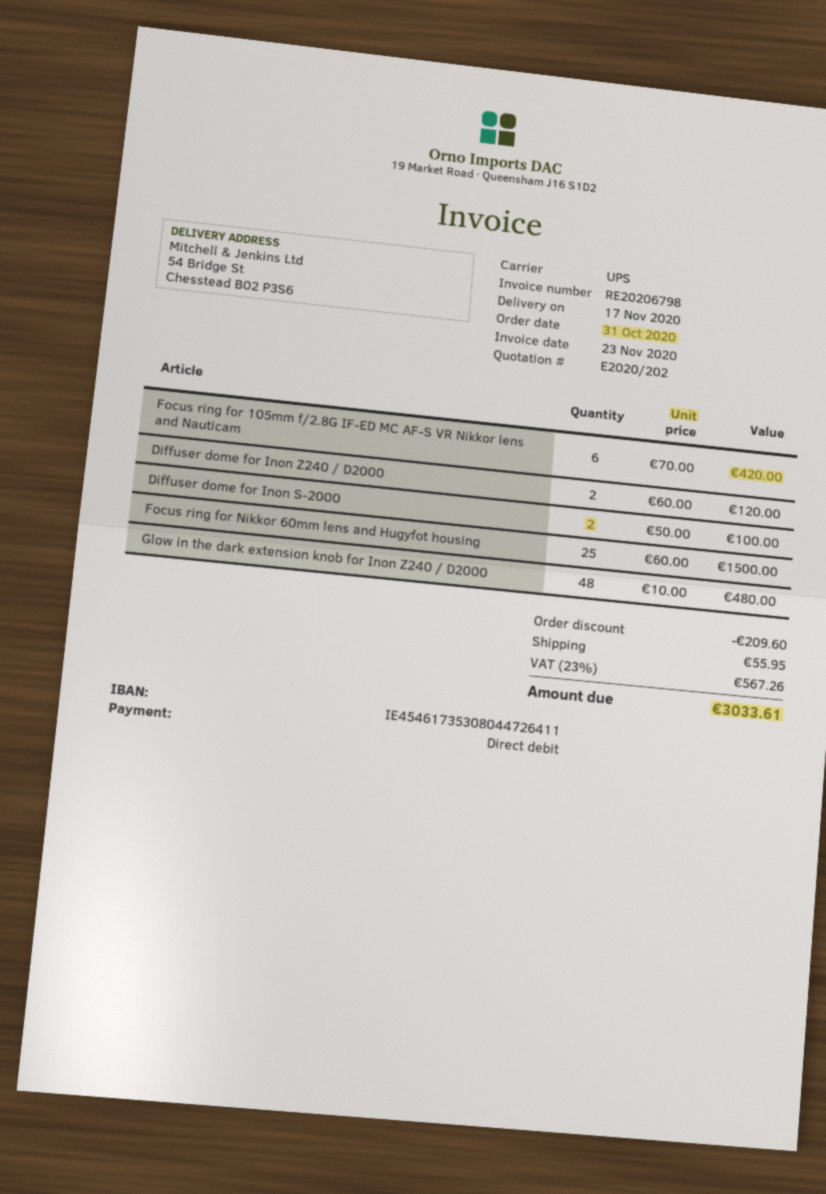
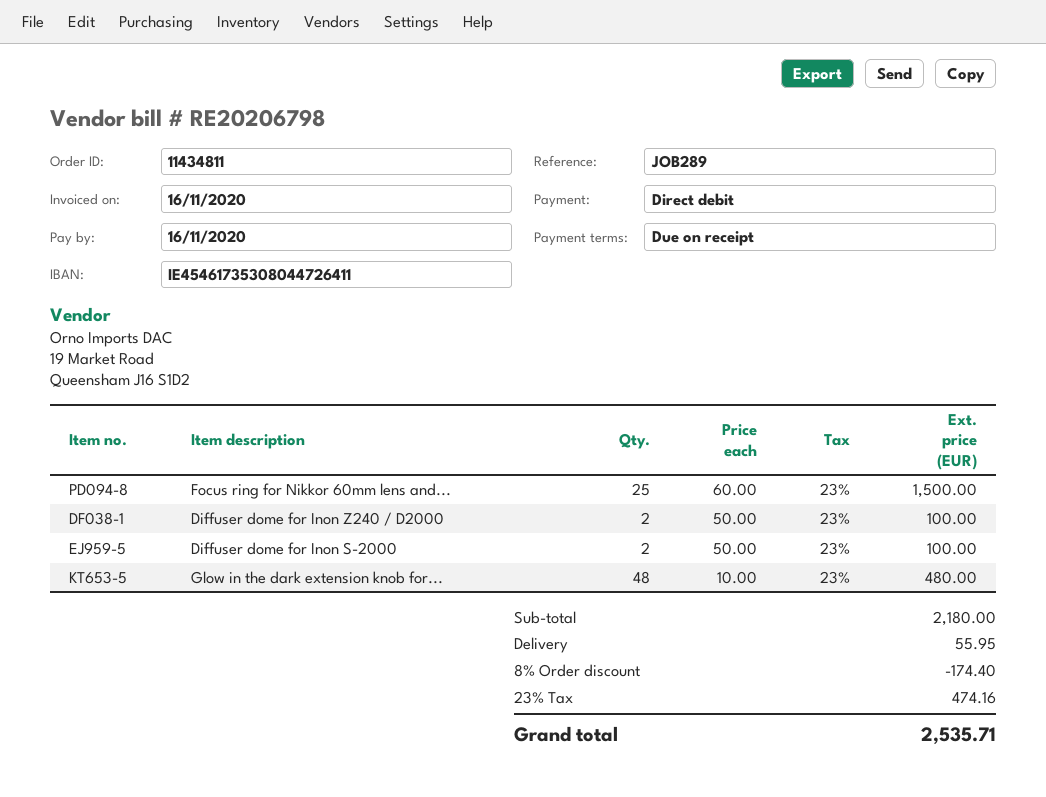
invoice date: 2020-11-23 -> 2020-11-16
Focus ring for 105mm f/2.8G IF-ED MC AF-S VR Nikkor lens and Nauticam: 6 x 70.00 = 420.00 -> none
Diffuser dome for Inon Z240 / D2000: 2 x 60.00 = 120.00 -> 2 x 50.00 = 100.00
discount: 209.60 -> 174.40
tax: 23% = 567.26 -> 23% = 474.16
total: 3033.61 -> 2535.71

